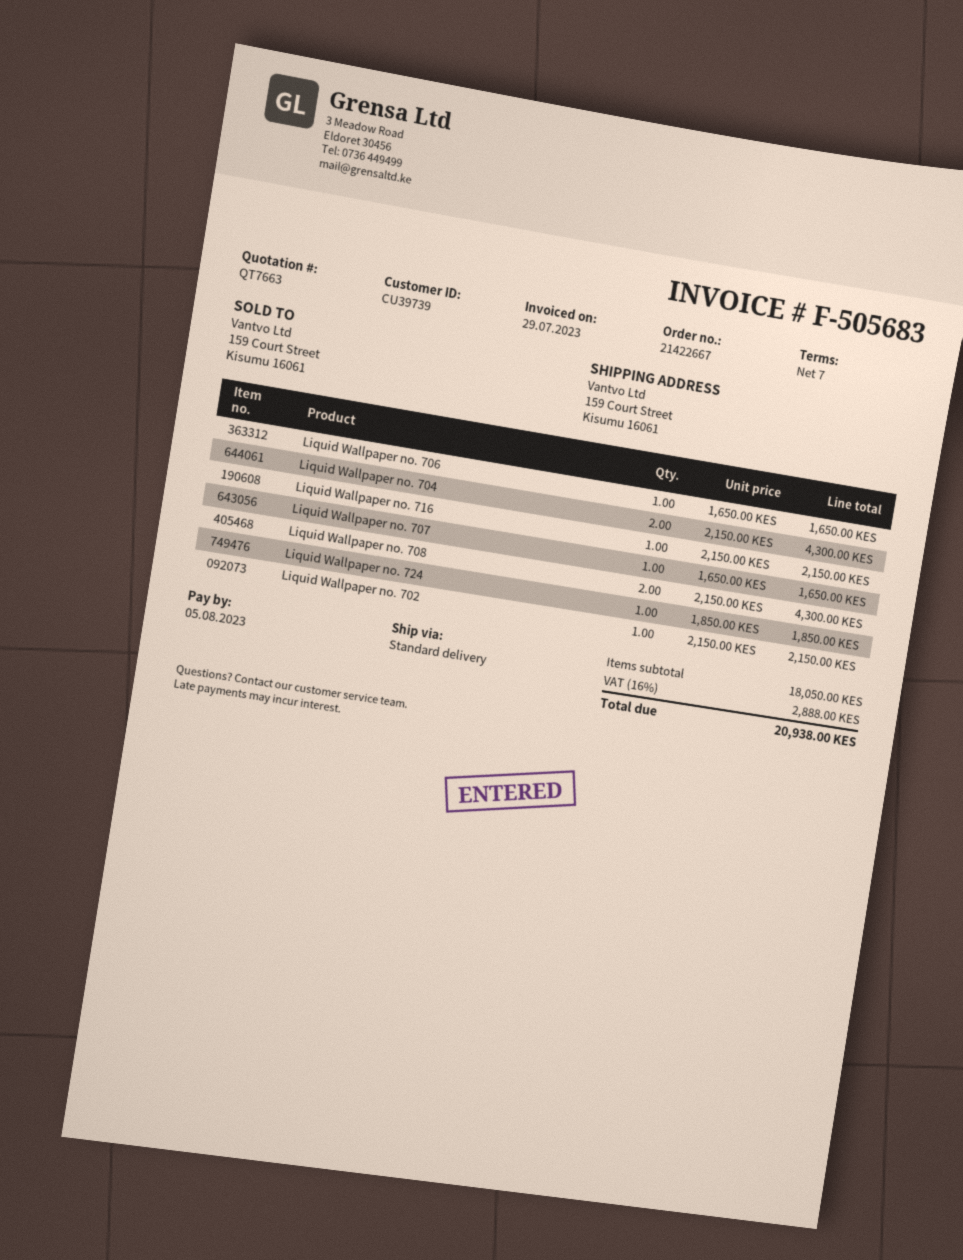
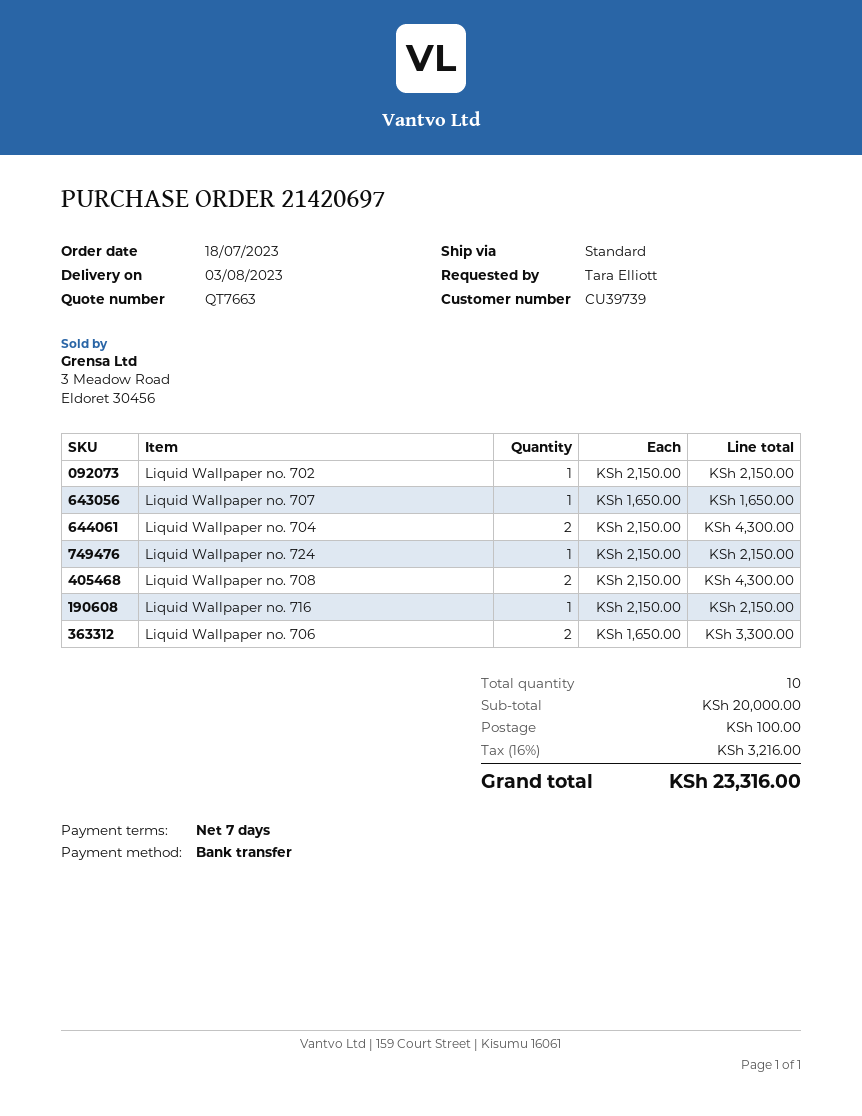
order number: 21422667 -> 21420697
Liquid Wallpaper no. 706: 1 x 1650.00 = 1650.00 -> 2 x 1650.00 = 3300.00
Liquid Wallpaper no. 724: 1 x 1850.00 = 1850.00 -> 1 x 2150.00 = 2150.00
subtotal: 18050.00 -> 20000.00
shipping: none -> 100.00
tax: 16% = 2888.00 -> 16% = 3216.00
total: 20938.00 -> 23316.00

